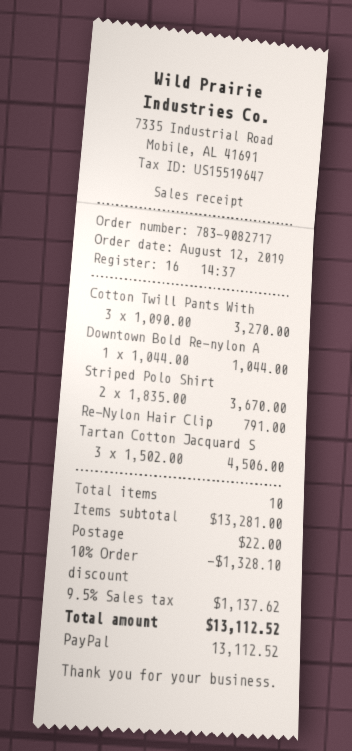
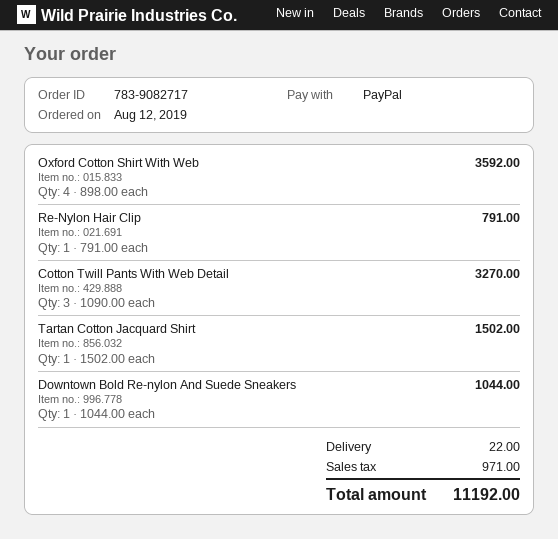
Striped Polo Shirt: 2 x 1835.00 = 3670.00 -> none
Tartan Cotton Jacquard S: 3 x 1502.00 = 4506.00 -> 1 x 1502.00 = 1502.00
Oxford Cotton Shirt With Web: none -> 4 x 898.00 = 3592.00
discount: 10% = 1328.10 -> none
tax: 1137.62 -> 971.00
total: 13112.52 -> 11192.00

